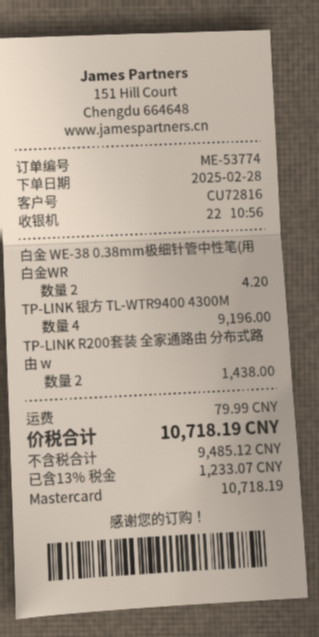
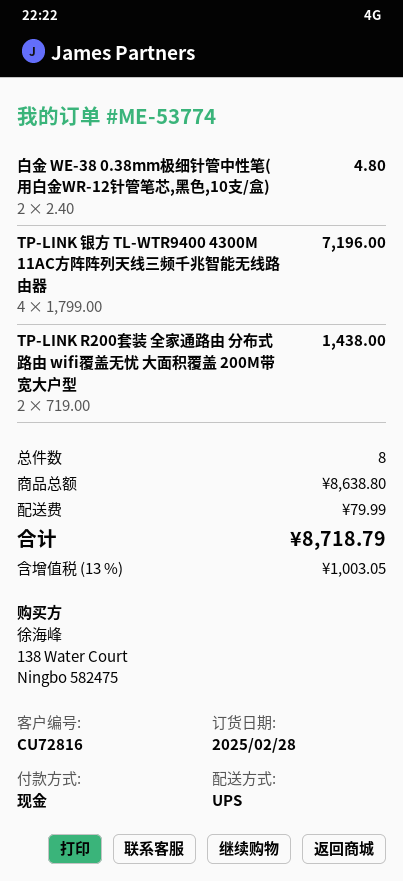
payment method: Mastercard -> cash
白金 WE-38 0.38mm极细针管中性笔(用白金WR: 2 for 4.20 -> 2 for 4.80
TP-LINK 银方 TL-WTR9400 4300M: 4 for 9196.00 -> 4 for 7196.00
tax: 13% = 1233.07 -> 13% = 1003.05
total: 10718.19 -> 8718.79

